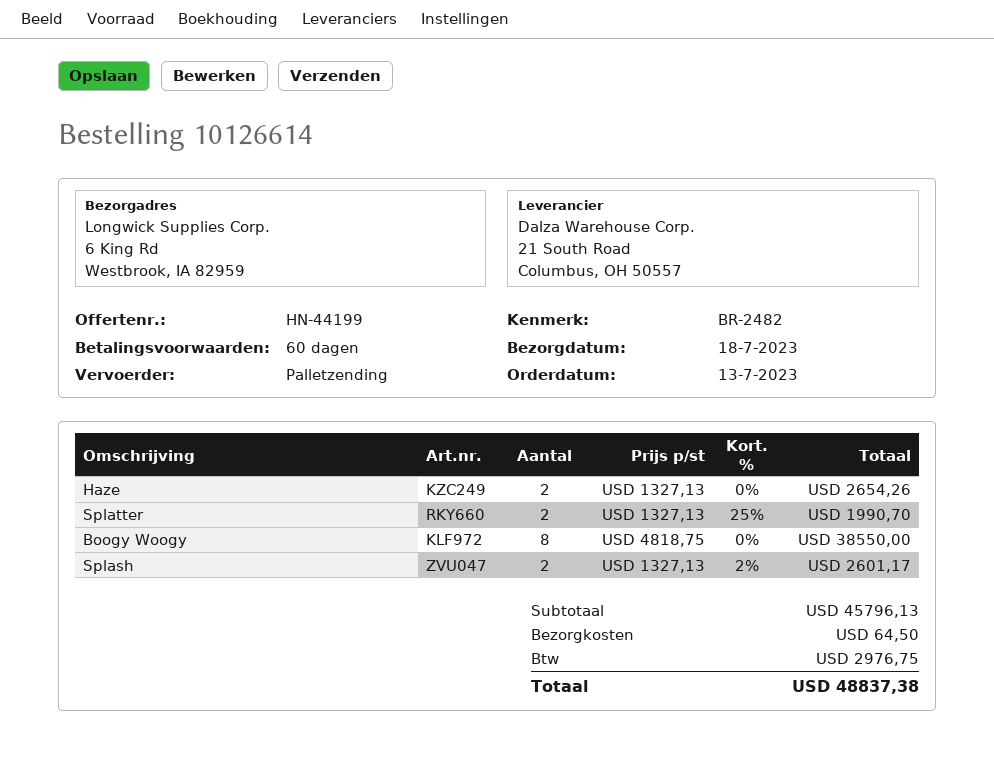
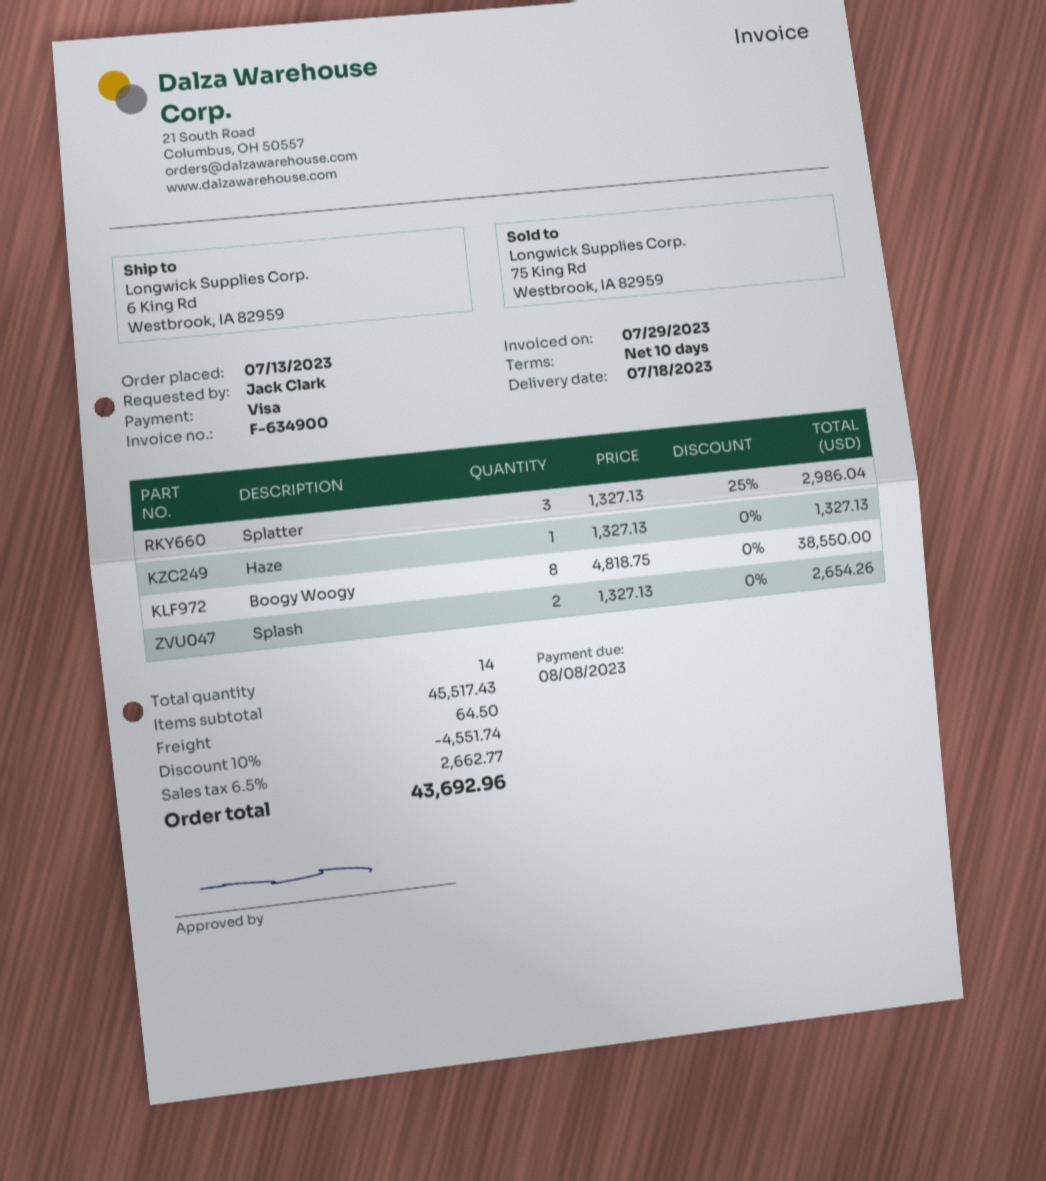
payment terms: 60 days -> 10 days
Haze: 2 x 1327.13 = 2654.26 -> 1 x 1327.13 = 1327.13
Splatter: 2 x 1327.13 - 25% = 1990.70 -> 3 x 1327.13 - 25% = 2986.04
Splash: 2 x 1327.13 - 2% = 2601.17 -> 2 x 1327.13 = 2654.26
subtotal: 45796.13 -> 45517.43
discount: none -> 10% = 4551.74
tax: 2976.75 -> 2662.77
total: 48837.38 -> 43692.96

